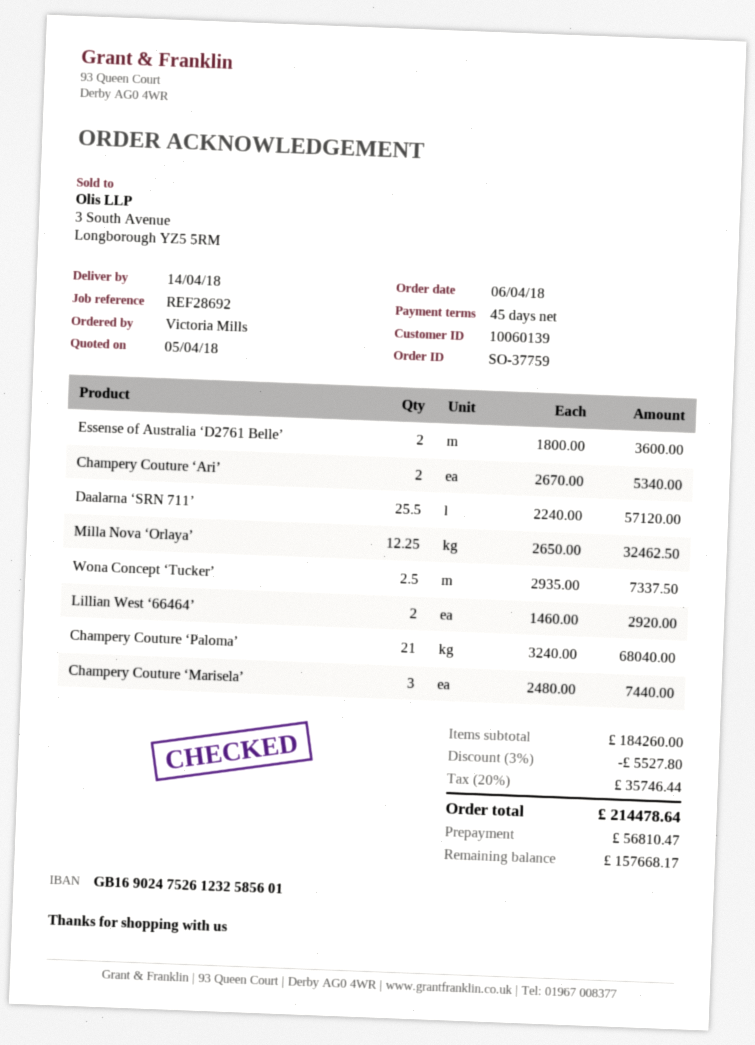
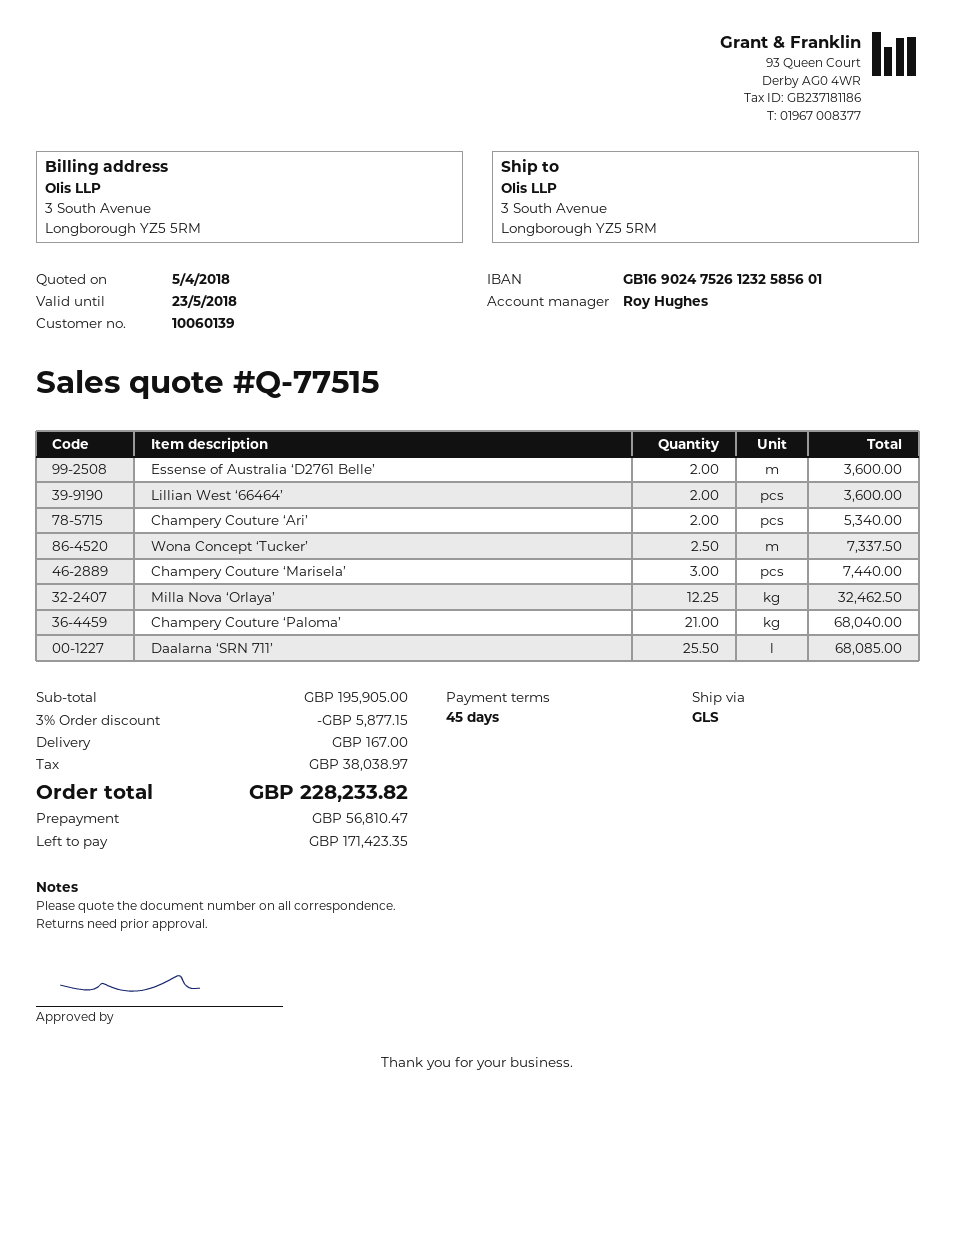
Daalarna ‘SRN 711’: 25.5 for 57120.00 -> 25.5 for 68085.00
Lillian West ‘66464’: 2 for 2920.00 -> 2 for 3600.00
subtotal: 184260.00 -> 195905.00
discount: 3% = 5527.80 -> 3% = 5877.15
shipping: none -> 167.00
tax: 35746.44 -> 38038.97
total: 214478.64 -> 228233.82
balance: 157668.17 -> 171423.35

